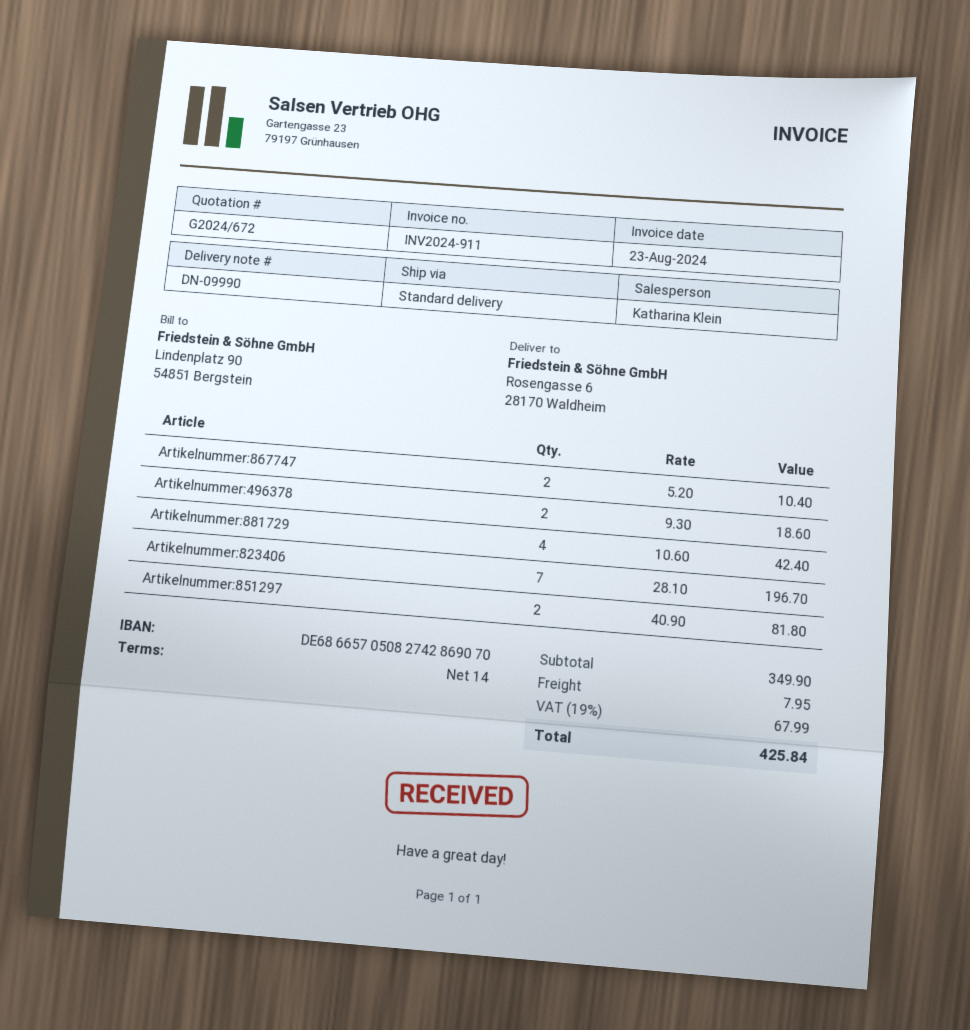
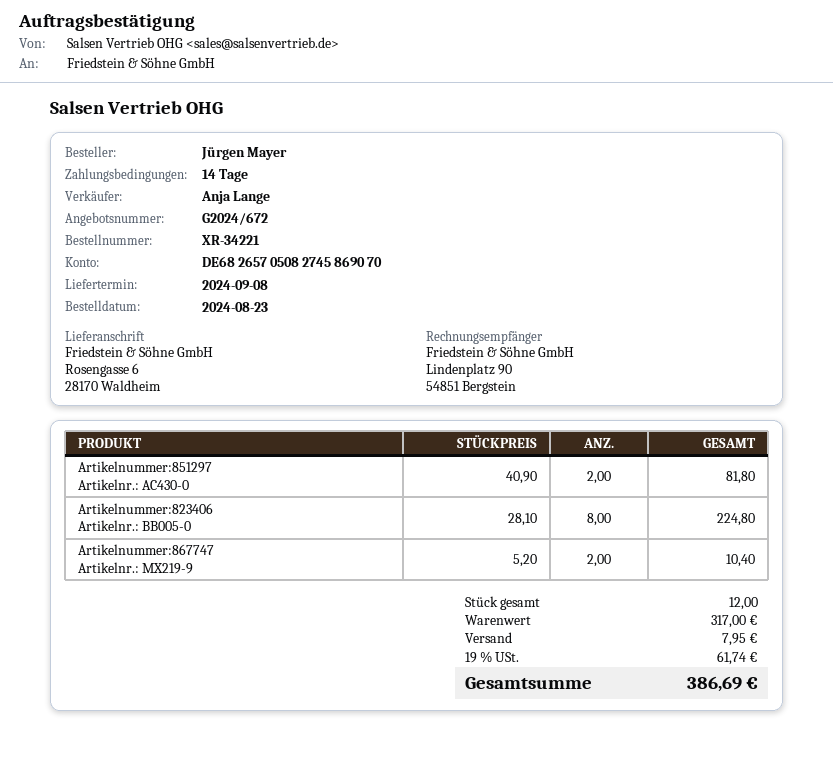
sales rep: Katharina Klein -> Anja Lange
bank account: DE68665705082742869070 -> DE68265705082745869070
Artikelnummer:496378: 2 x 9.30 = 18.60 -> none
Artikelnummer:881729: 4 x 10.60 = 42.40 -> none
Artikelnummer:823406: 7 x 28.10 = 196.70 -> 8 x 28.10 = 224.80
subtotal: 349.90 -> 317.00
tax: 19% = 67.99 -> 19% = 61.74
total: 425.84 -> 386.69

